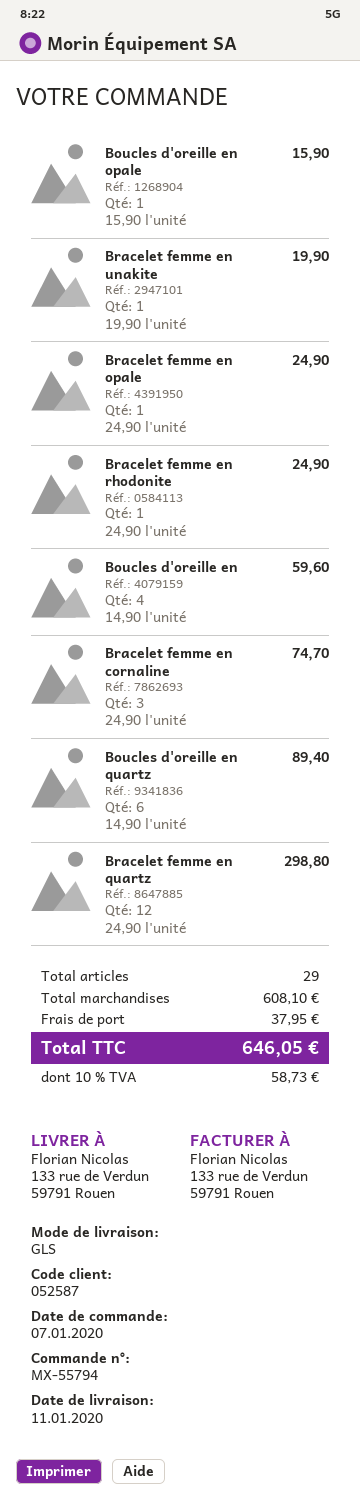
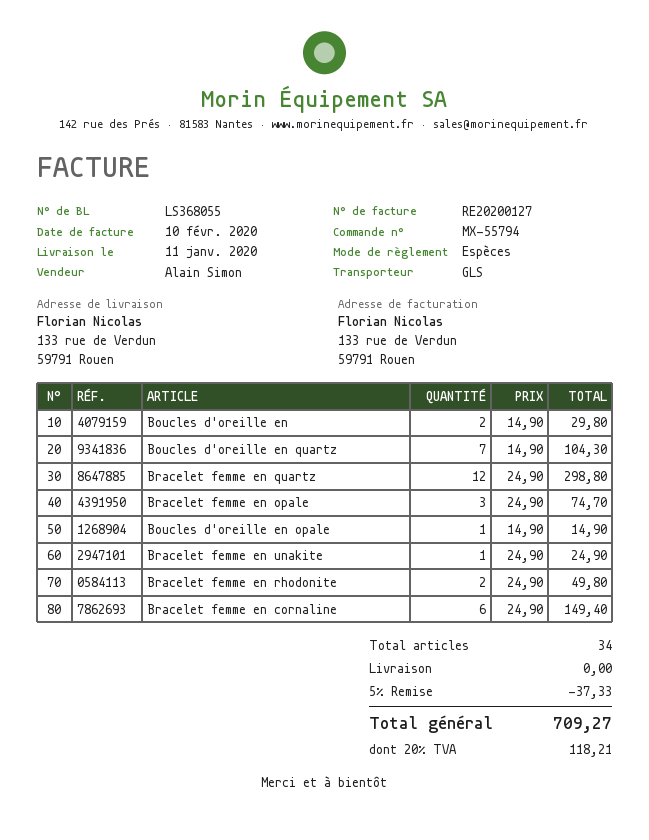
Boucles d'oreille en opale: 1 x 15.90 = 15.90 -> 1 x 14.90 = 14.90
Bracelet femme en unakite: 1 x 19.90 = 19.90 -> 1 x 24.90 = 24.90
Bracelet femme en opale: 1 x 24.90 = 24.90 -> 3 x 24.90 = 74.70
Bracelet femme en rhodonite: 1 x 24.90 = 24.90 -> 2 x 24.90 = 49.80
Boucles d'oreille en: 4 x 14.90 = 59.60 -> 2 x 14.90 = 29.80
Bracelet femme en cornaline: 3 x 24.90 = 74.70 -> 6 x 24.90 = 149.40
Boucles d'oreille en quartz: 6 x 14.90 = 89.40 -> 7 x 14.90 = 104.30
total quantity: 29 -> 34
discount: none -> 5% = 37.33
shipping: 37.95 -> 0.00
tax: 10% = 58.73 -> 20% = 118.21
total: 646.05 -> 709.27

